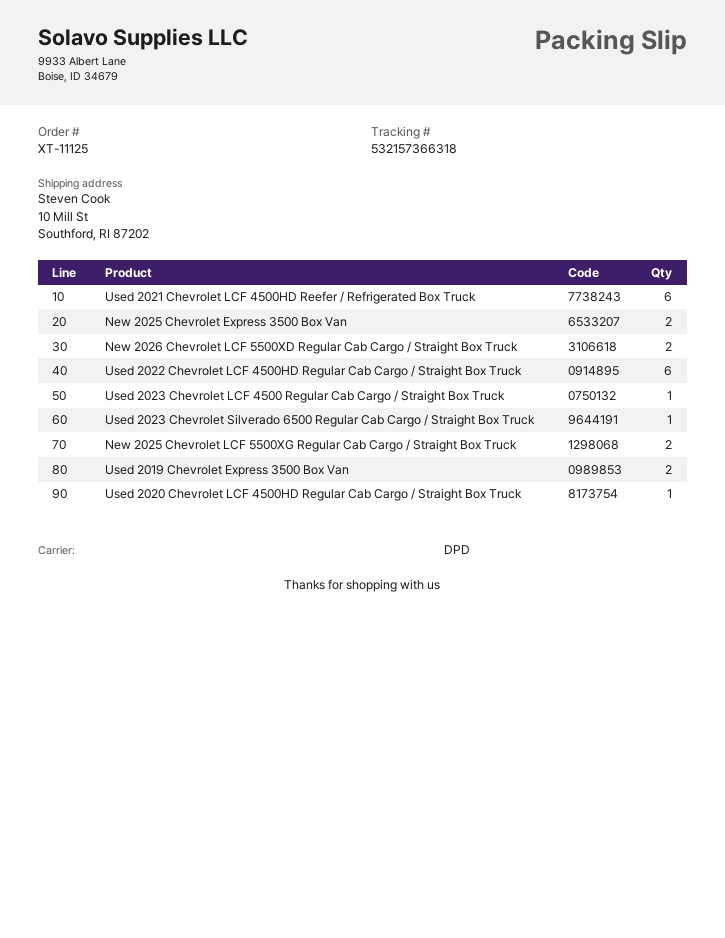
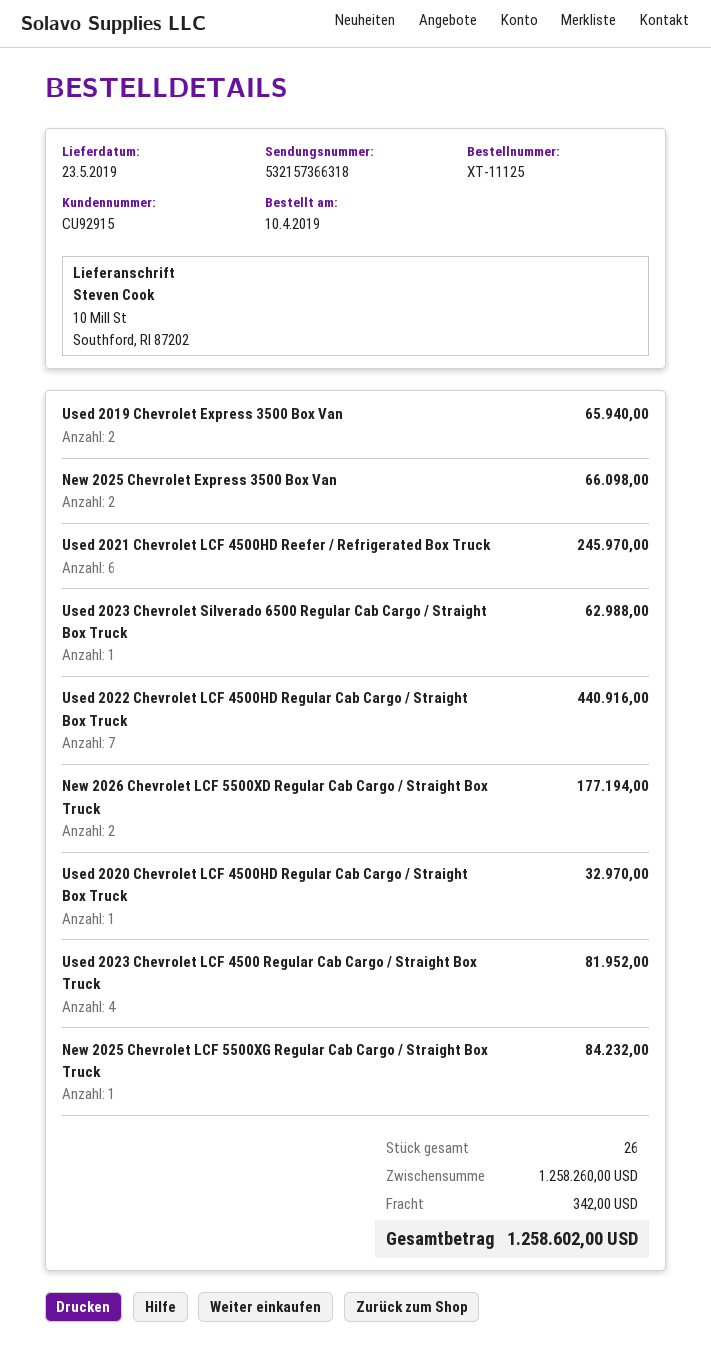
Used 2022 Chevrolet LCF 4500HD Regular Cab Cargo / Straight Box Truck: 6 -> 7
Used 2023 Chevrolet LCF 4500 Regular Cab Cargo / Straight Box Truck: 1 -> 4
New 2025 Chevrolet LCF 5500XG Regular Cab Cargo / Straight Box Truck: 2 -> 1

